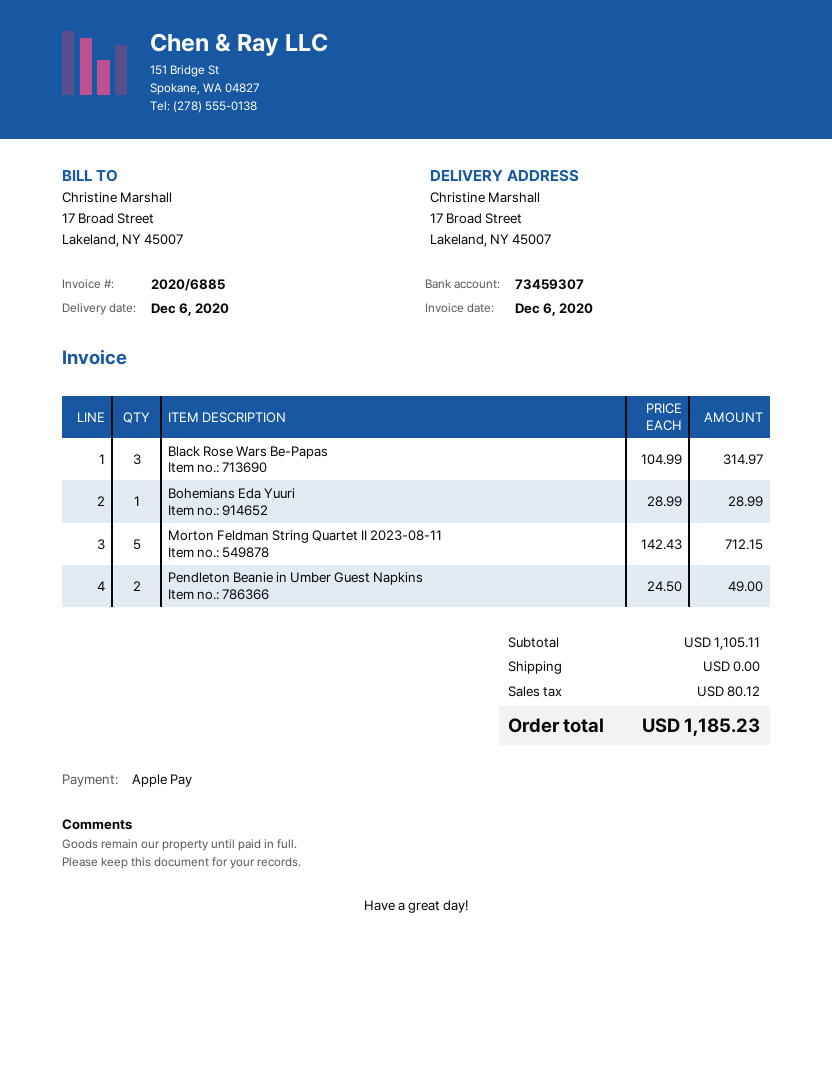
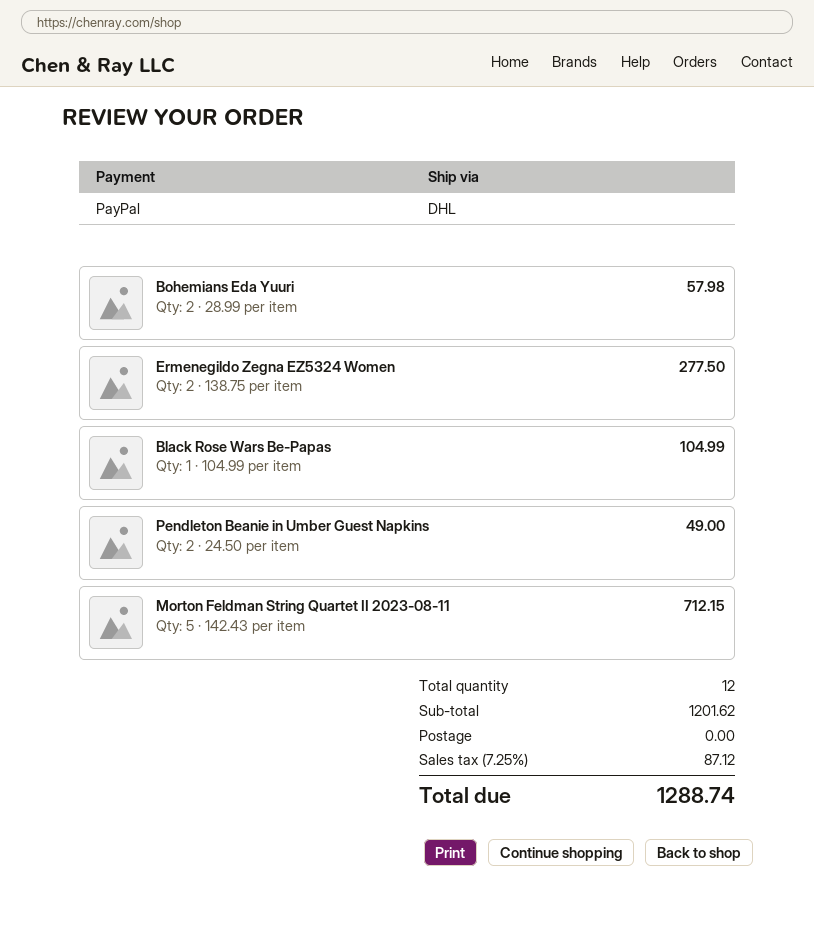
payment method: Apple Pay -> PayPal
Black Rose Wars Be-Papas: 3 x 104.99 = 314.97 -> 1 x 104.99 = 104.99
Bohemians Eda Yuuri: 1 x 28.99 = 28.99 -> 2 x 28.99 = 57.98
Ermenegildo Zegna EZ5324 Women: none -> 2 x 138.75 = 277.50
subtotal: 1105.11 -> 1201.62
tax: 80.12 -> 87.12
total: 1185.23 -> 1288.74

